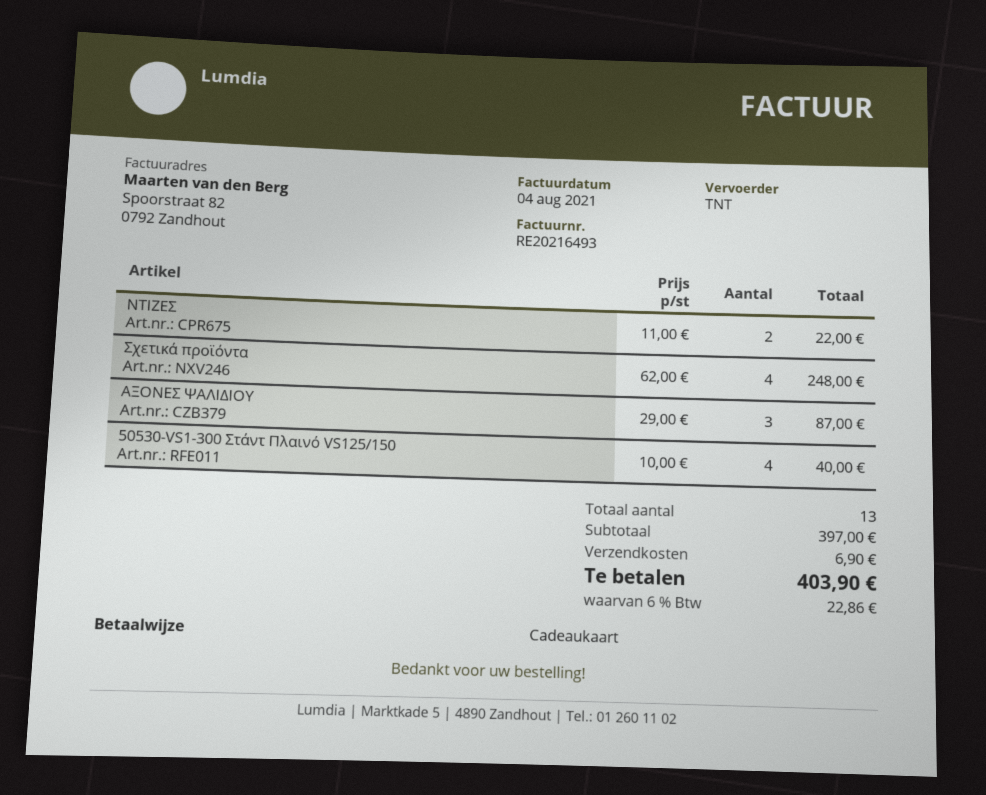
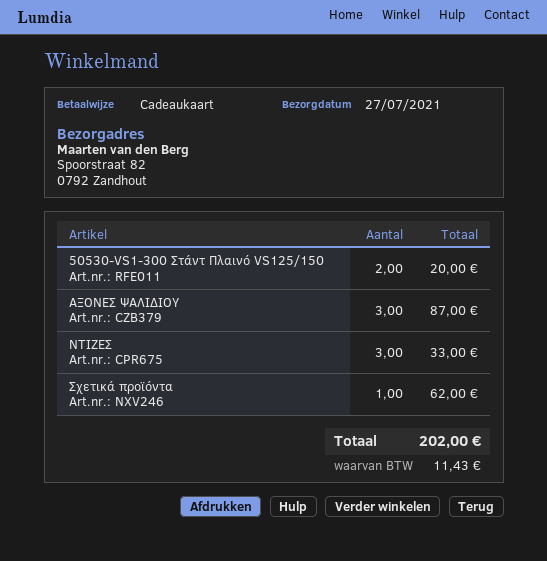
ΝΤΙΖΕΣ: 2 for 22.00 -> 3 for 33.00
Σχετικά προϊόντα: 4 for 248.00 -> 1 for 62.00
50530-VS1-300 Στάντ Πλαινό VS125/150: 4 for 40.00 -> 2 for 20.00
shipping: 6.90 -> none
tax: 22.86 -> 11.43
total: 403.90 -> 202.00

